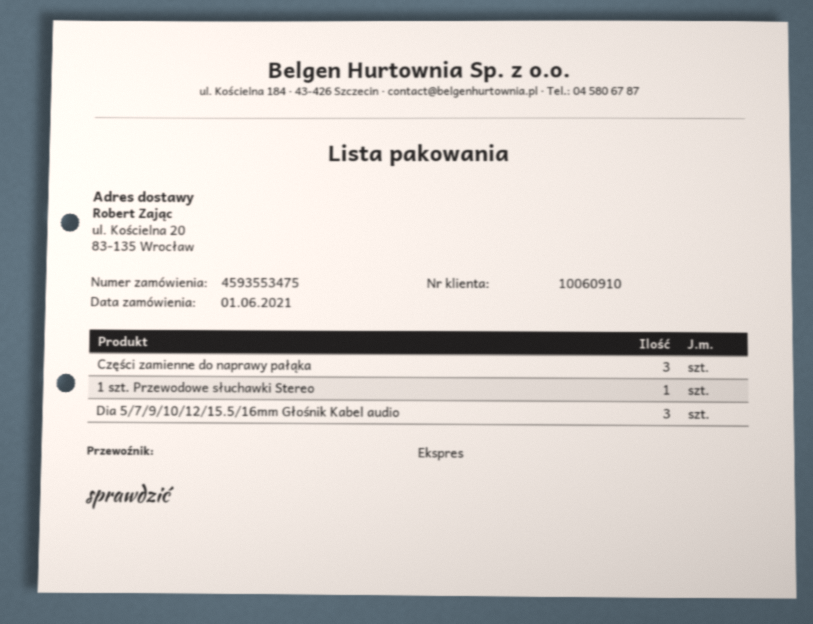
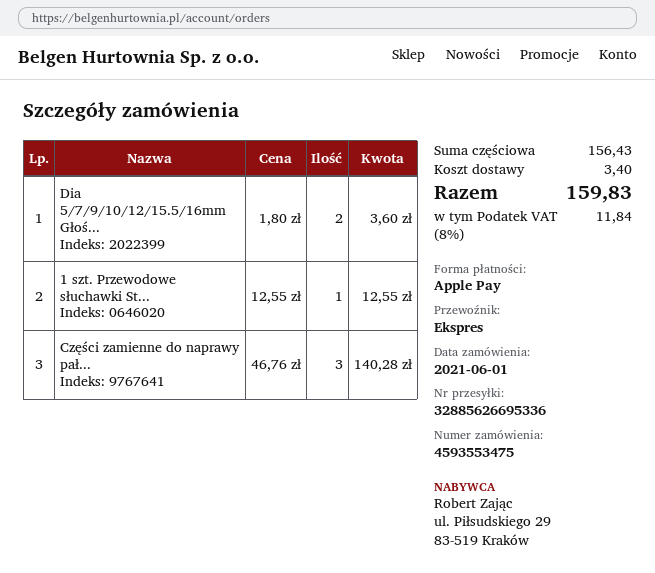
Dia 5/7/9/10/12/15.5/16mm Głośnik Kabel audio: 3 -> 2

